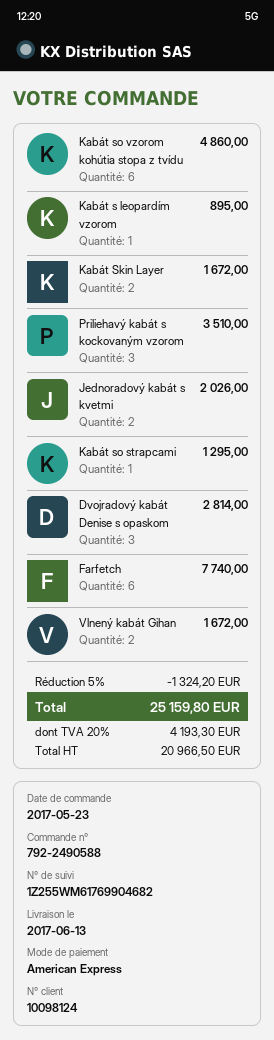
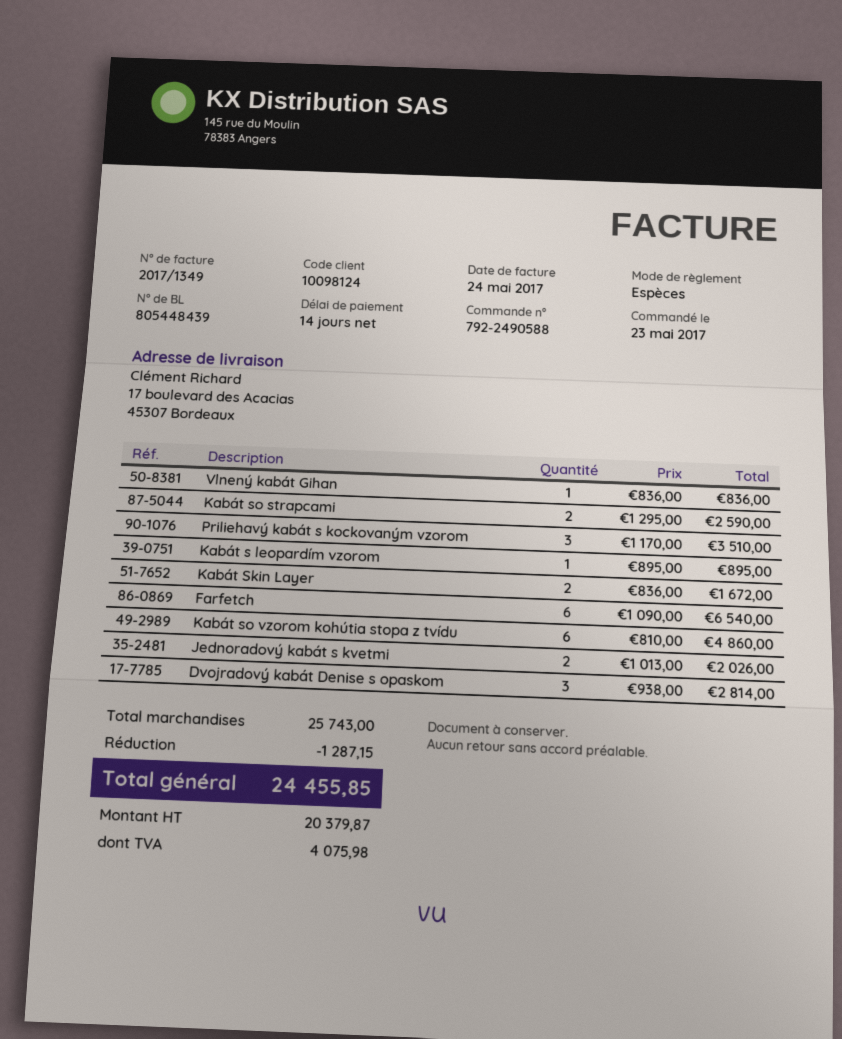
payment method: American Express -> cash
Kabát so strapcami: 1 for 1295.00 -> 2 for 2590.00
Farfetch: 6 for 7740.00 -> 6 for 6540.00
Vlnený kabát Gihan: 2 for 1672.00 -> 1 for 836.00
discount: 1324.20 -> 1287.15
net: 20966.50 -> 20379.87
tax: 4193.30 -> 4075.98
total: 25159.80 -> 24455.85

